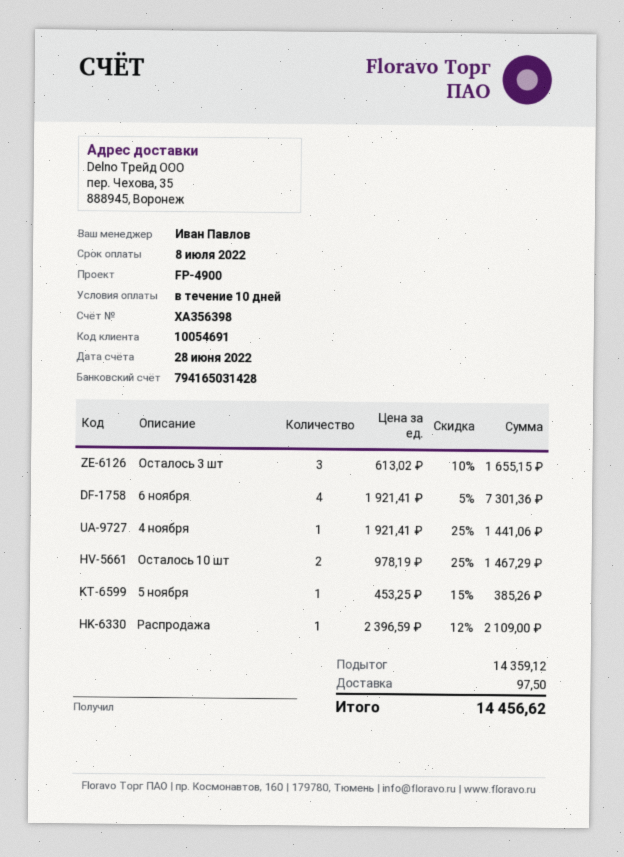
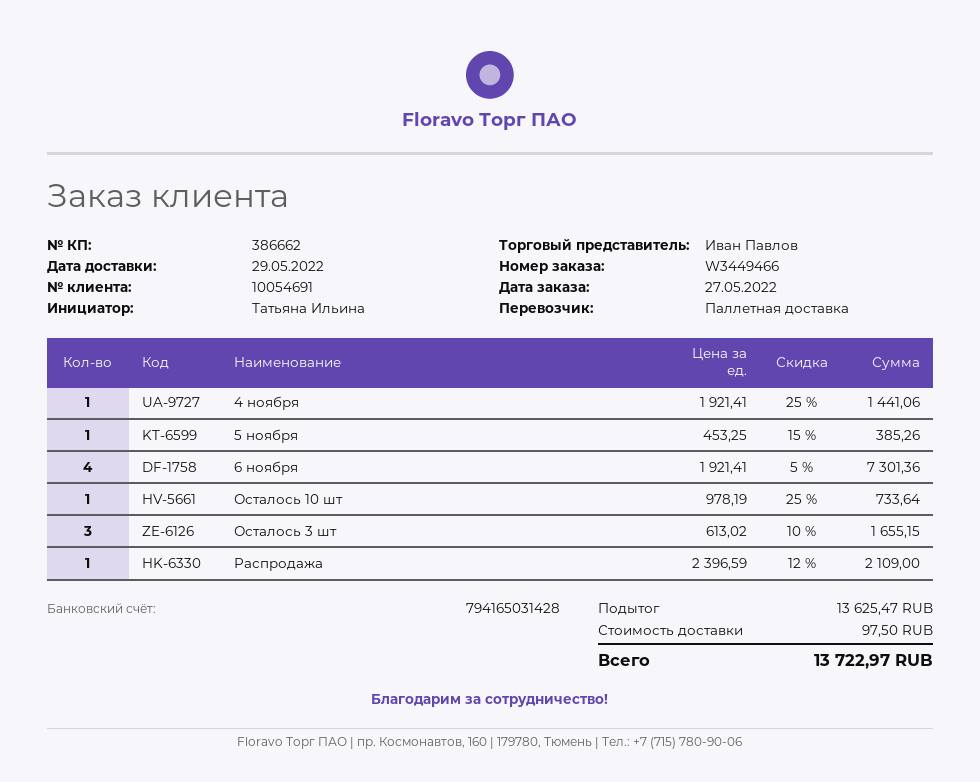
Осталось 10 шт: 2 x 978.19 - 25% = 1467.29 -> 1 x 978.19 - 25% = 733.64
subtotal: 14359.12 -> 13625.47
total: 14456.62 -> 13722.97

